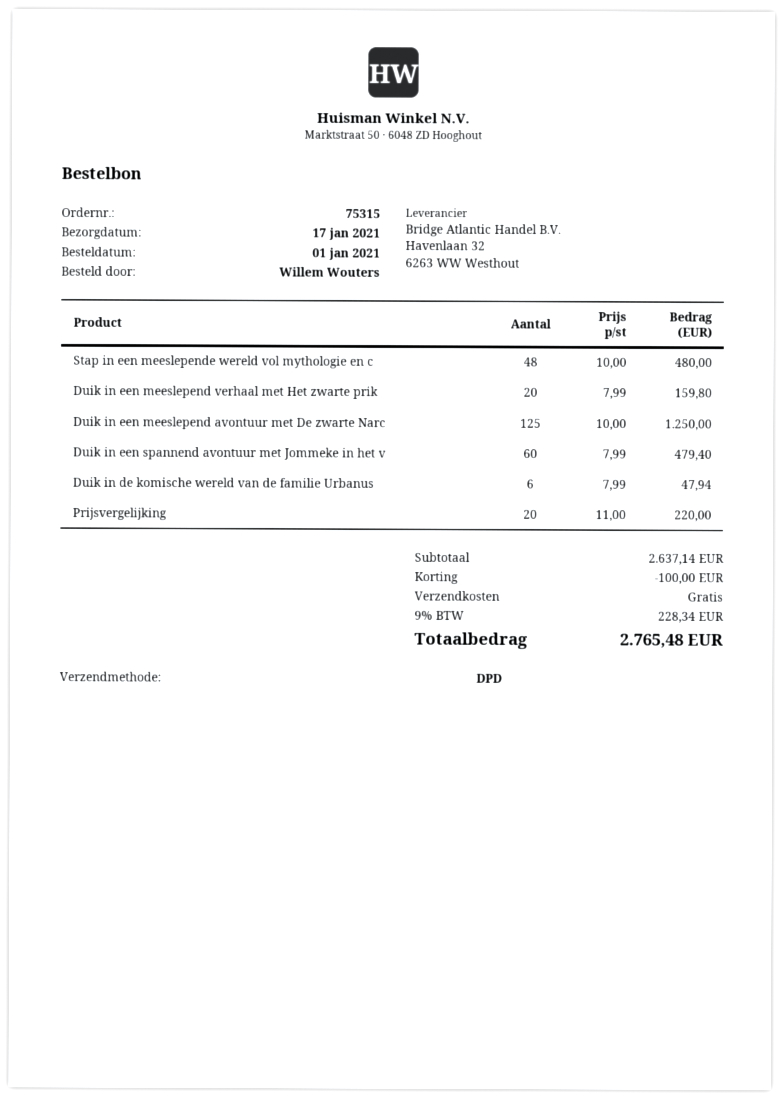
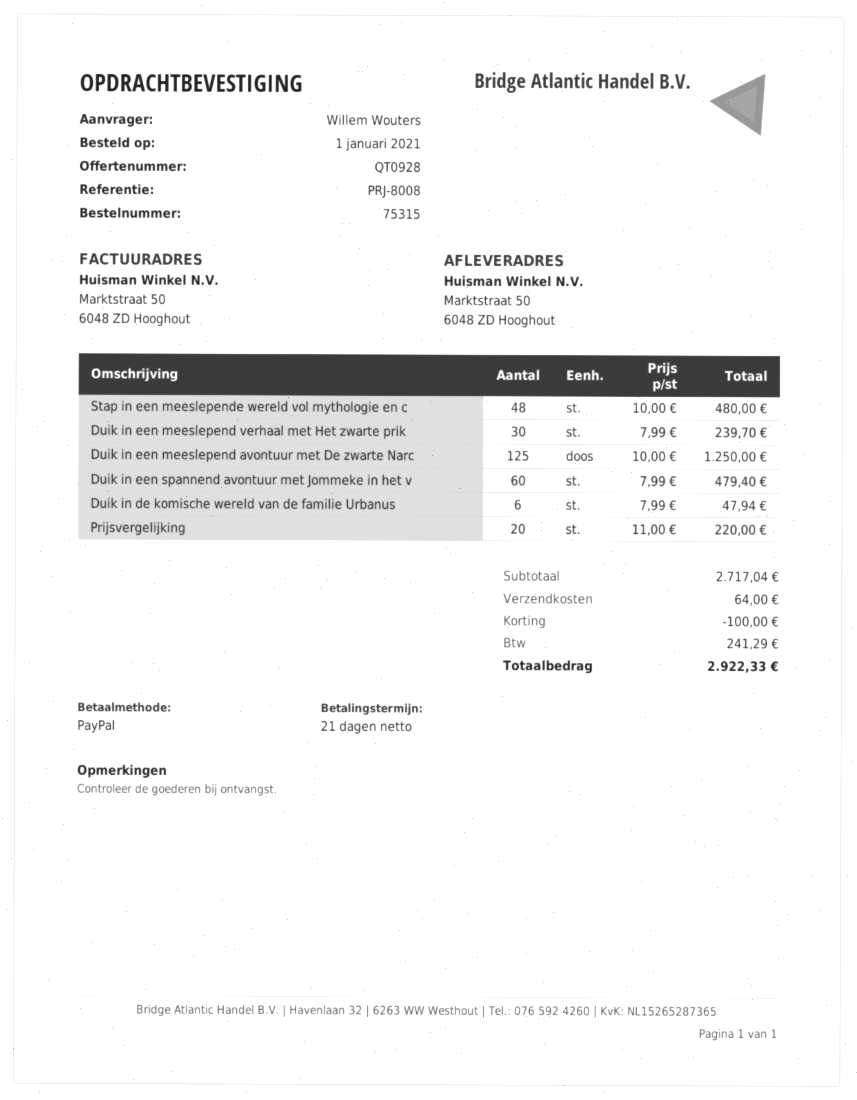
Duik in een meeslepend verhaal met Het zwarte prik: 20 x 7.99 = 159.80 -> 30 x 7.99 = 239.70
subtotal: 2637.14 -> 2717.04
shipping: 0.00 -> 64.00
tax: 228.34 -> 241.29
total: 2765.48 -> 2922.33

